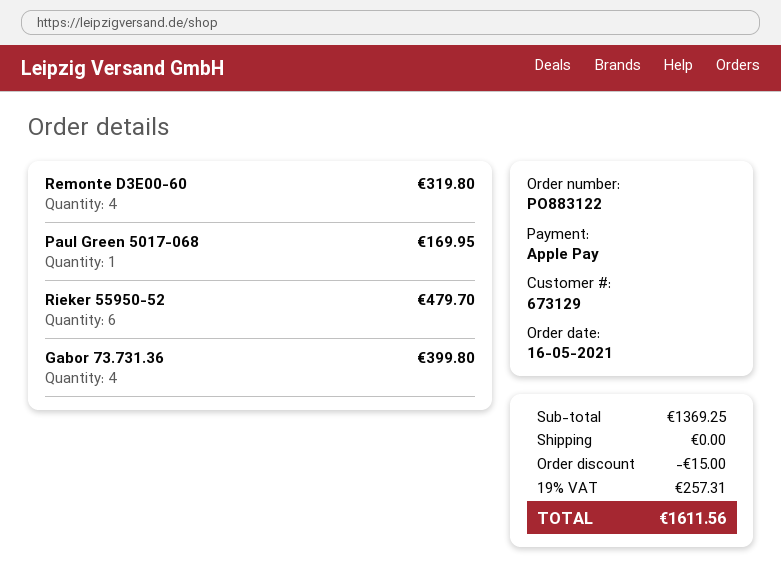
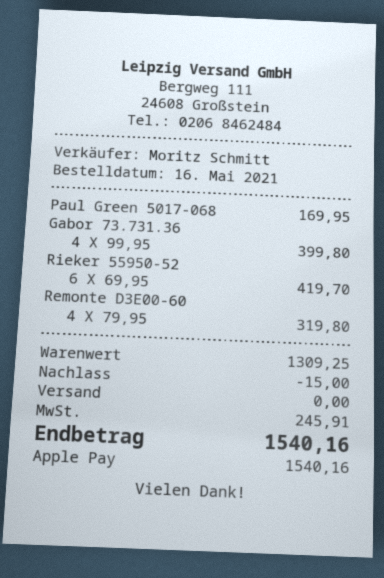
Rieker 55950-52: 6 for 479.70 -> 6 for 419.70
subtotal: 1369.25 -> 1309.25
tax: 257.31 -> 245.91
total: 1611.56 -> 1540.16

